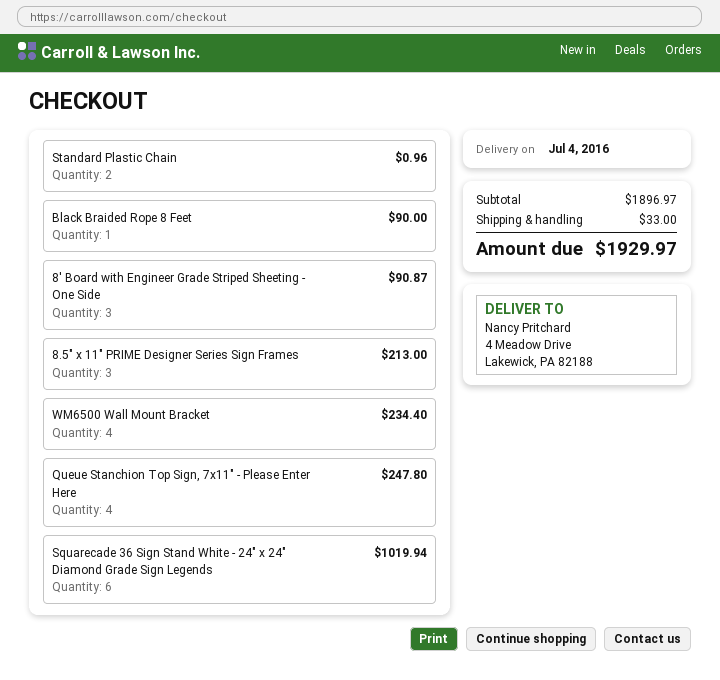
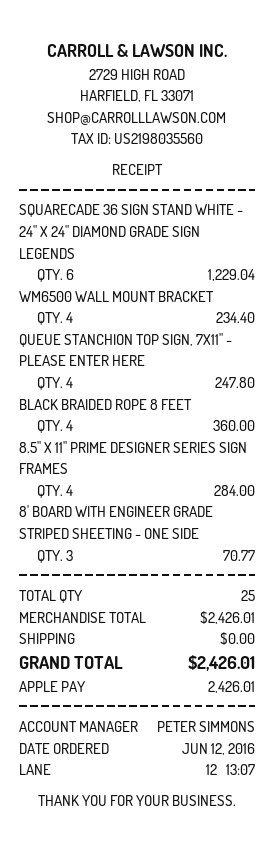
Standard Plastic Chain: 2 for 0.96 -> none
Black Braided Rope 8 Feet: 1 for 90.00 -> 4 for 360.00
8' Board with Engineer Grade Striped Sheeting - One Side: 3 for 90.87 -> 3 for 70.77
8.5" x 11" PRIME Designer Series Sign Frames: 3 for 213.00 -> 4 for 284.00
Squarecade 36 Sign Stand White - 24" x 24" Diamond Grade Sign Legends: 6 for 1019.94 -> 6 for 1229.04
subtotal: 1896.97 -> 2426.01
shipping: 33.00 -> 0.00
total: 1929.97 -> 2426.01

